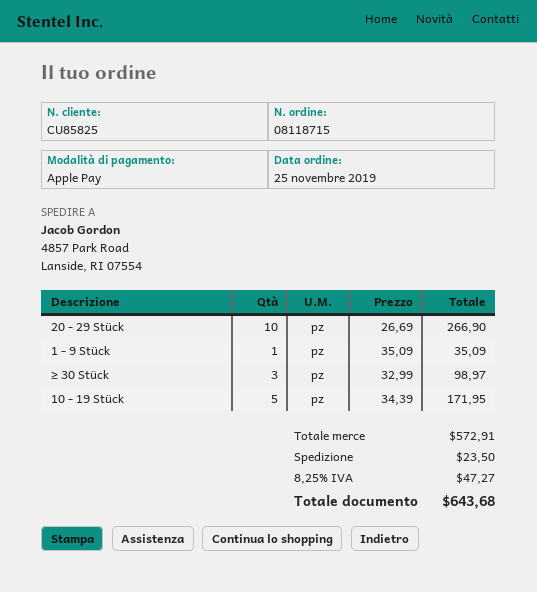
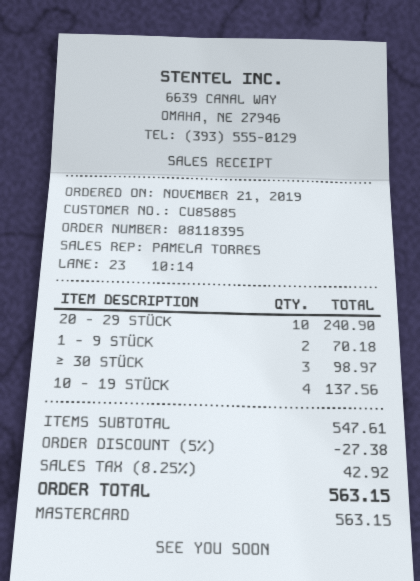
order number: 08118715 -> 08118395
order date: 2019-11-25 -> 2019-11-21
customer number: CU85825 -> CU85885
payment method: Apple Pay -> Mastercard
20 - 29 Stück: 10 for 266.90 -> 10 for 240.90
1 - 9 Stück: 1 for 35.09 -> 2 for 70.18
10 - 19 Stück: 5 for 171.95 -> 4 for 137.56
subtotal: 572.91 -> 547.61
discount: none -> 5% = 27.38
shipping: 23.50 -> none
tax: 8.25% = 47.27 -> 8.25% = 42.92
total: 643.68 -> 563.15

